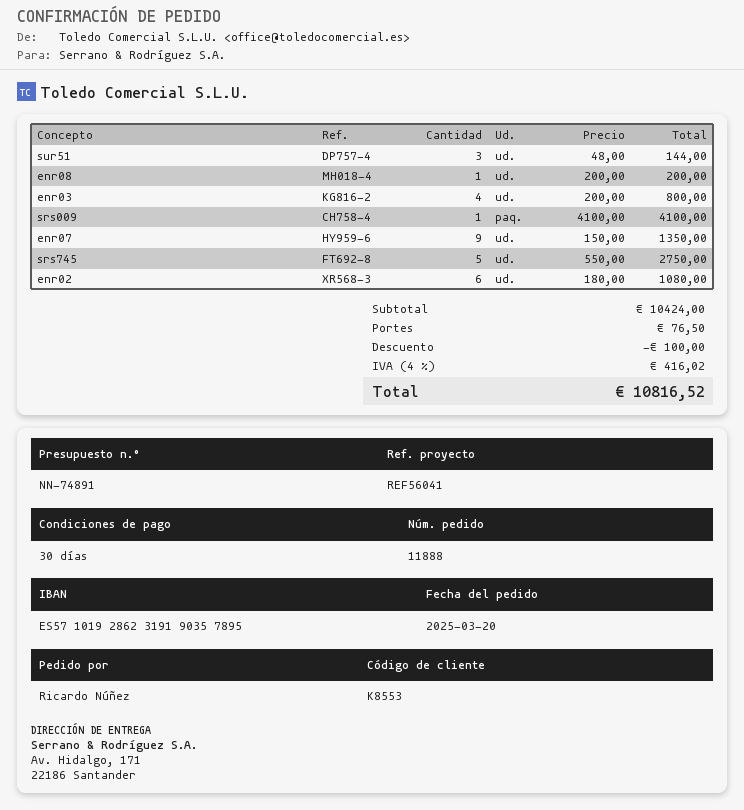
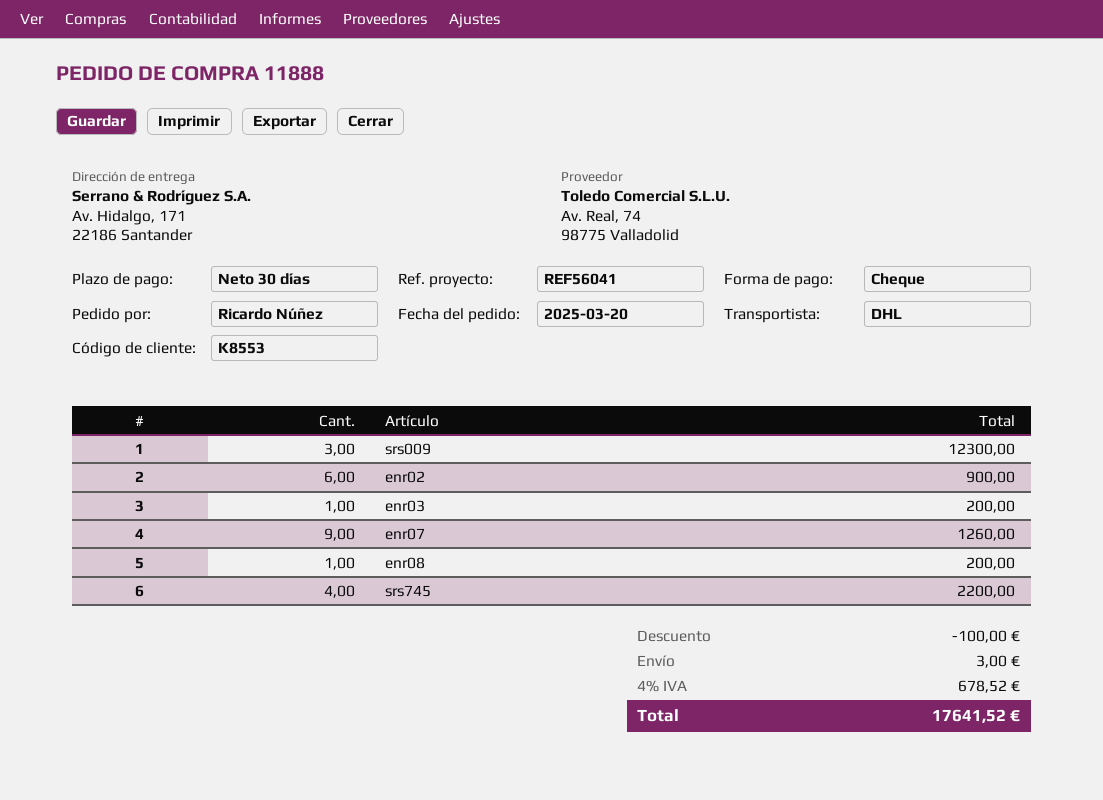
sur51: 3 for 144.00 -> none
enr03: 4 for 800.00 -> 1 for 200.00
srs009: 1 for 4100.00 -> 3 for 12300.00
enr07: 9 for 1350.00 -> 9 for 1260.00
srs745: 5 for 2750.00 -> 4 for 2200.00
enr02: 6 for 1080.00 -> 6 for 900.00
shipping: 76.50 -> 3.00
tax: 4% = 416.02 -> 4% = 678.52
total: 10816.52 -> 17641.52

